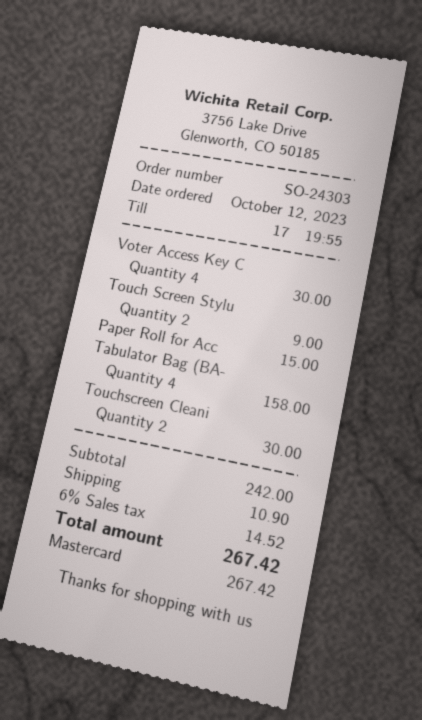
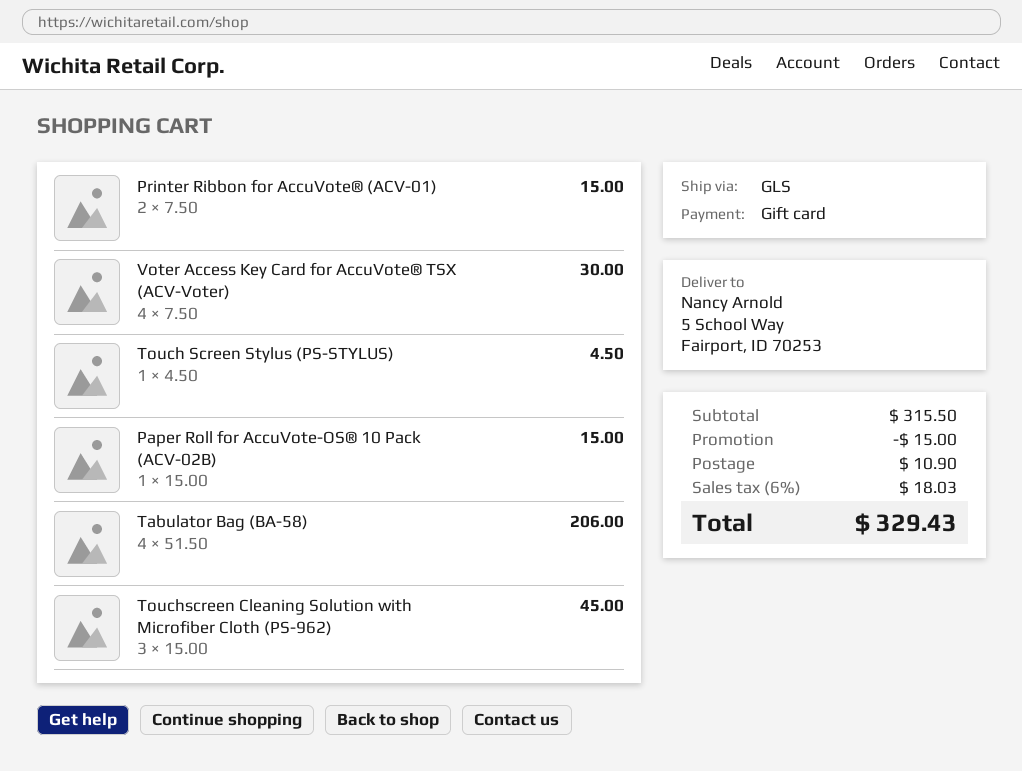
payment method: Mastercard -> gift card
Touch Screen Stylu: 2 for 9.00 -> 1 for 4.50
Tabulator Bag (BA-: 4 for 158.00 -> 4 for 206.00
Touchscreen Cleani: 2 for 30.00 -> 3 for 45.00
Printer Ribbon for AccuVote® (ACV-01): none -> 2 for 15.00
subtotal: 242.00 -> 315.50
discount: none -> 15.00
tax: 6% = 14.52 -> 6% = 18.03
total: 267.42 -> 329.43

